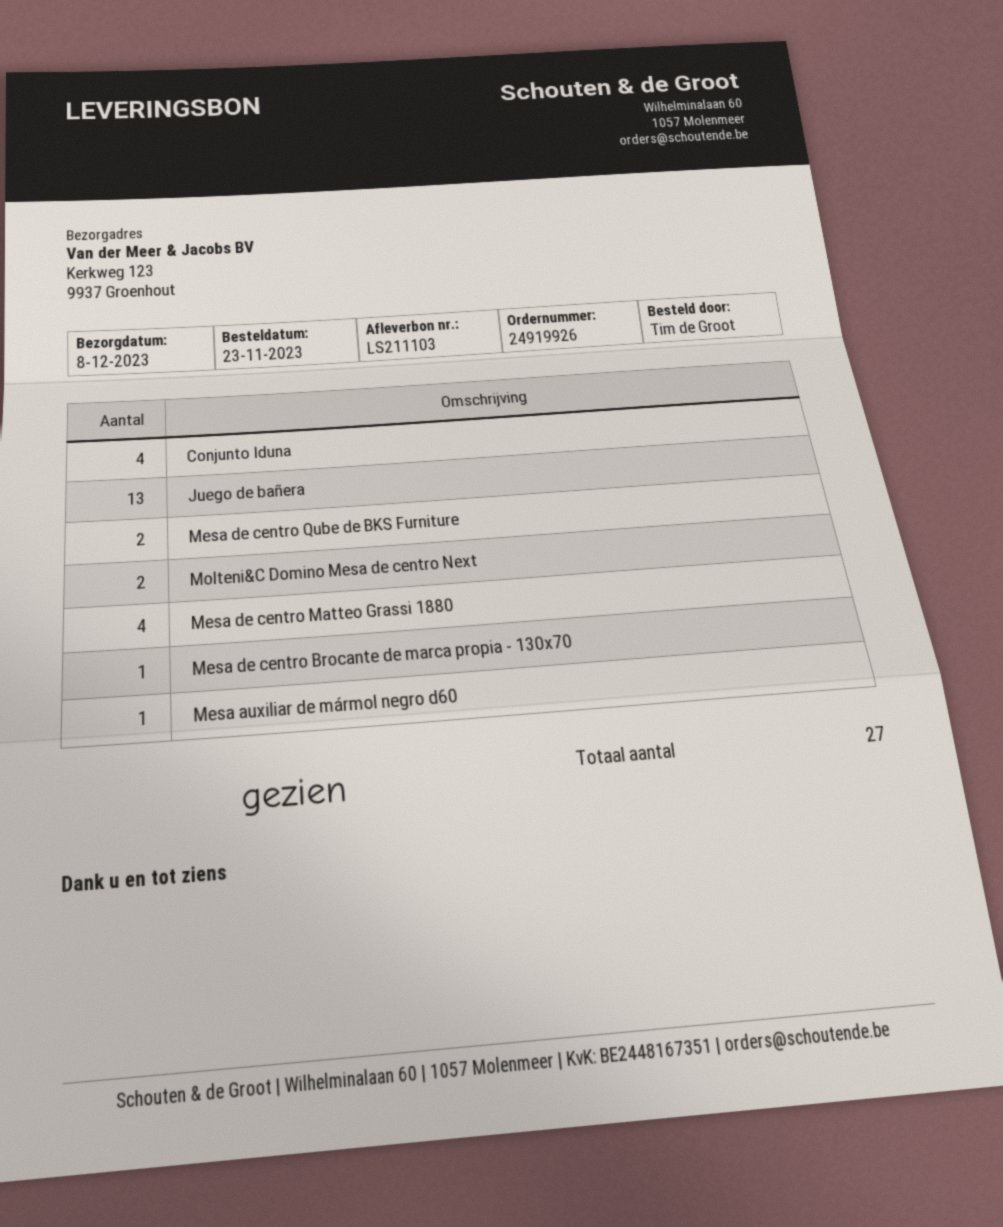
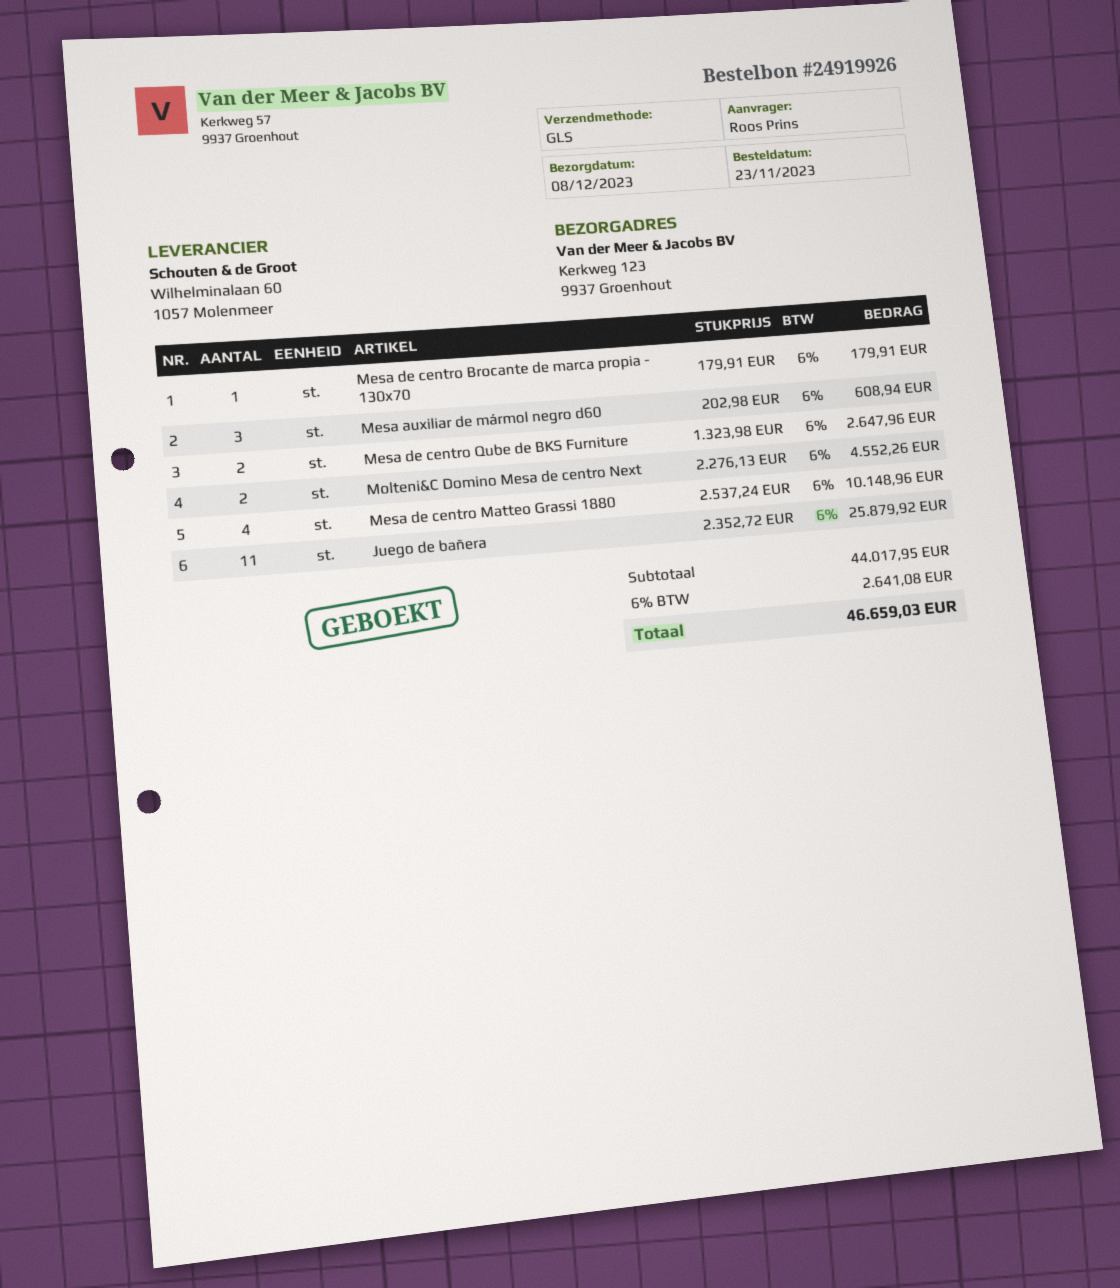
ordered by: Tim de Groot -> Roos Prins
Conjunto Iduna: 4 -> none
Juego de bañera: 13 -> 11
Mesa auxiliar de mármol negro d60: 1 -> 3

